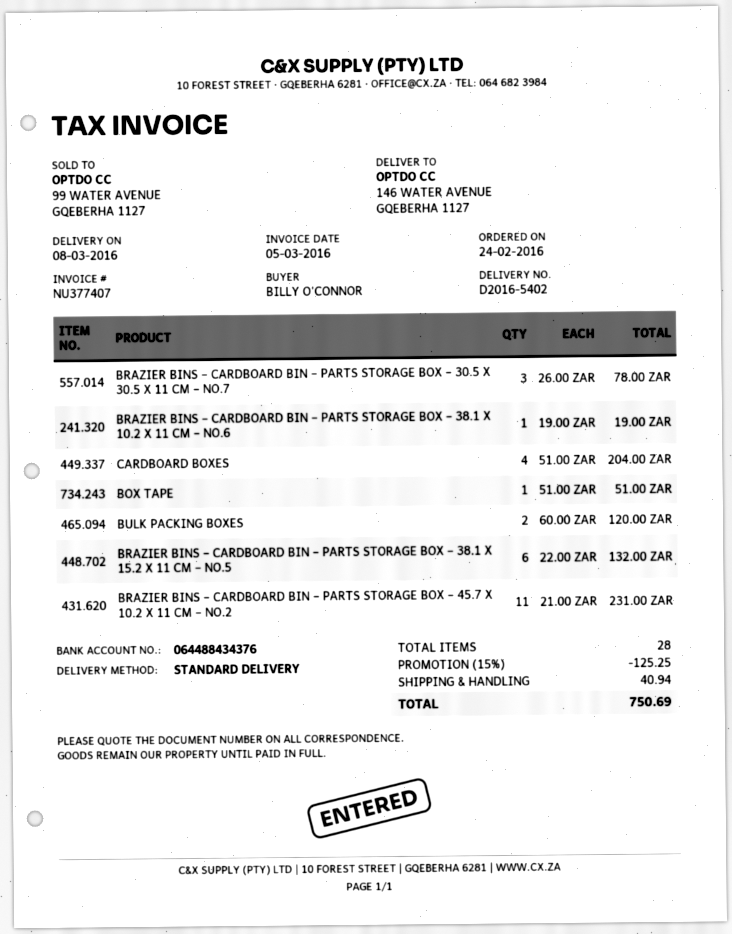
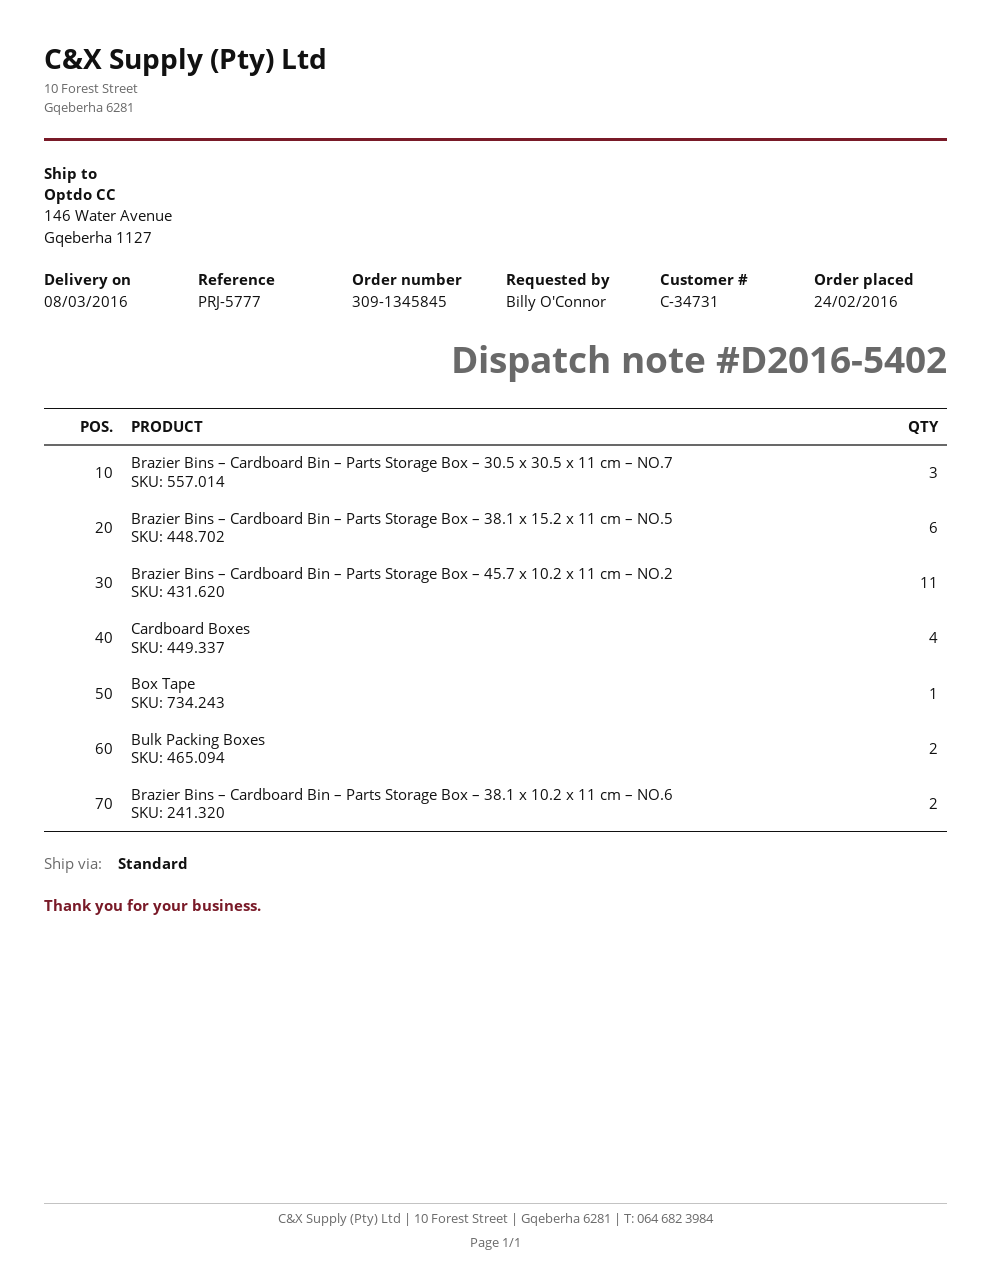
BRAZIER BINS – CARDBOARD BIN – PARTS STORAGE BOX – 38.1 X 10.2 X 11 CM – NO.6: 1 -> 2

